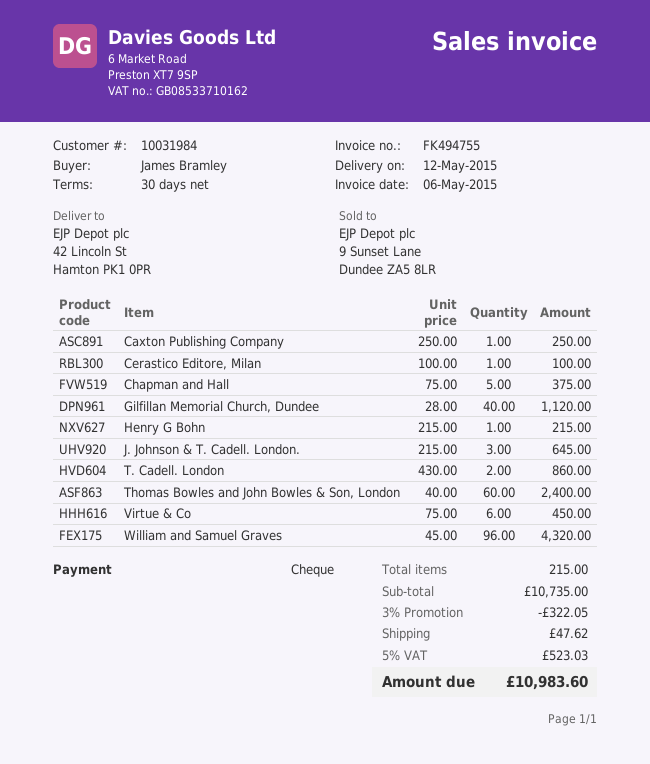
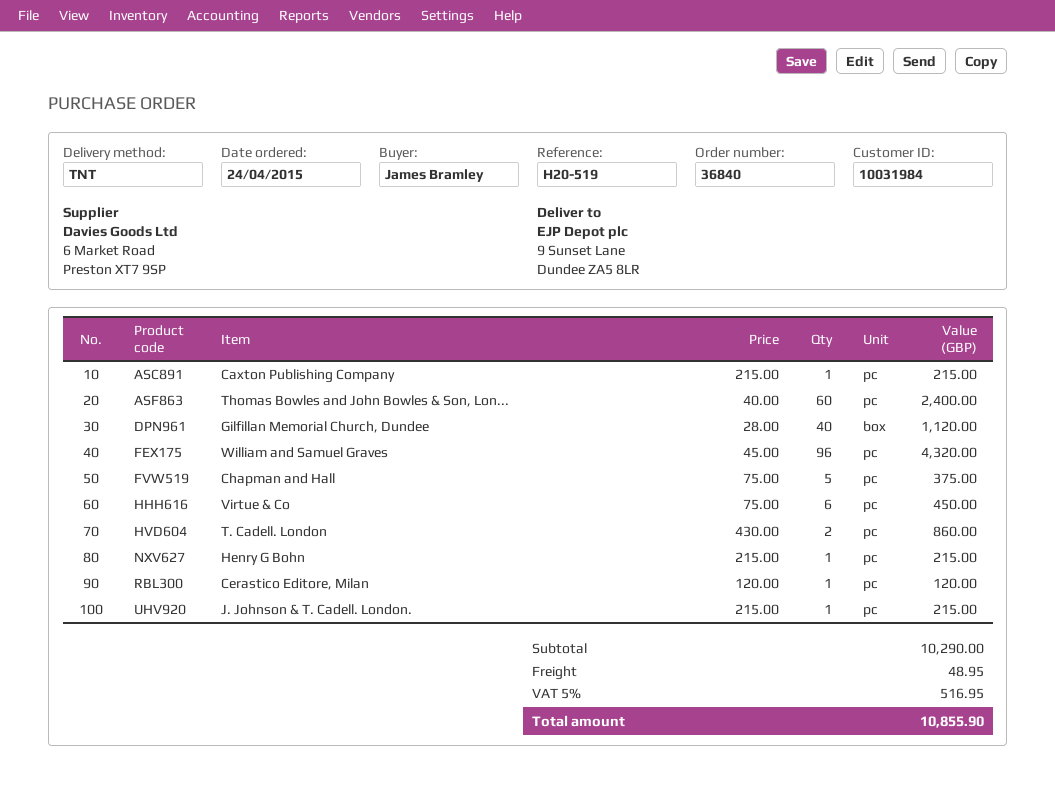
ship to: 42 Lincoln St, Hamton PK1 0PR -> 9 Sunset Lane, Dundee ZA5 8LR
Caxton Publishing Company: 1 x 250.00 = 250.00 -> 1 x 215.00 = 215.00
Cerastico Editore, Milan: 1 x 100.00 = 100.00 -> 1 x 120.00 = 120.00
J. Johnson & T. Cadell. London.: 3 x 215.00 = 645.00 -> 1 x 215.00 = 215.00
subtotal: 10735.00 -> 10290.00
discount: 3% = 322.05 -> none
shipping: 47.62 -> 48.95
tax: 5% = 523.03 -> 5% = 516.95
total: 10983.60 -> 10855.90

